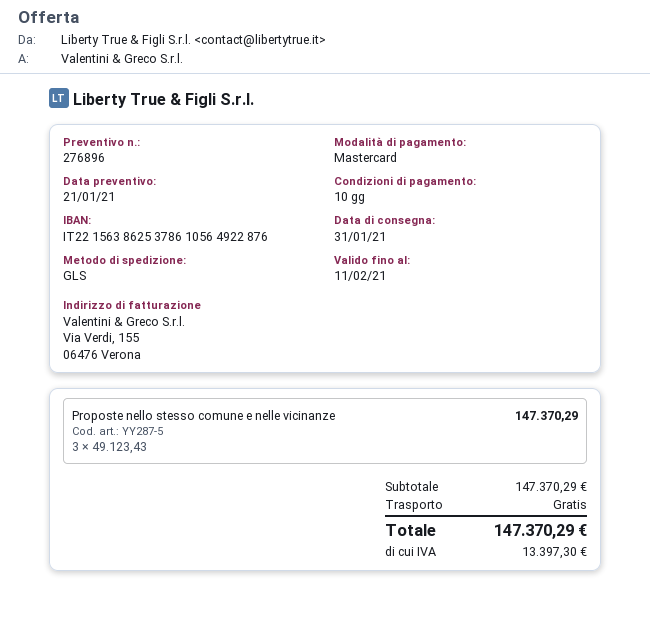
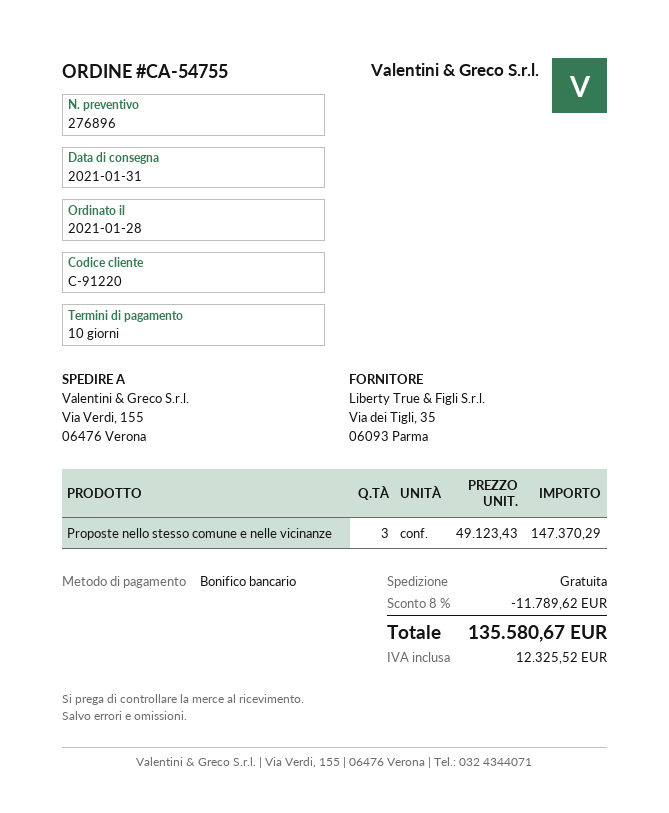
payment method: Mastercard -> bank transfer
discount: none -> 8% = 11789.62
tax: 13397.30 -> 12325.52
total: 147370.29 -> 135580.67

